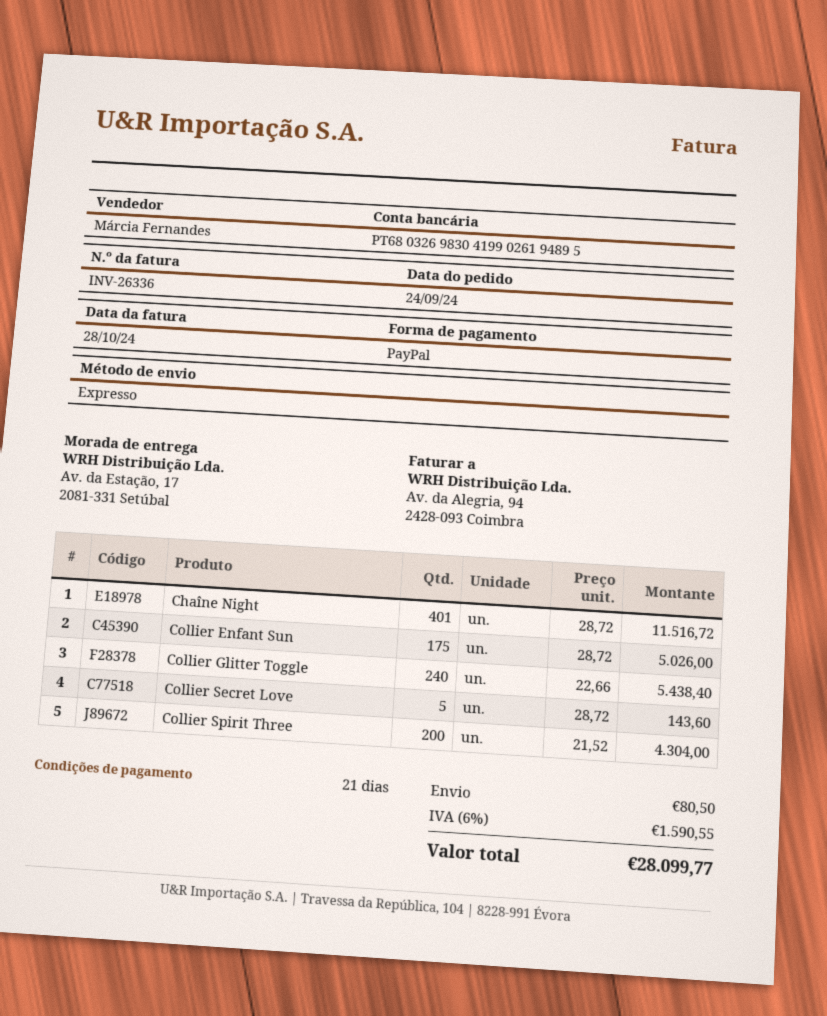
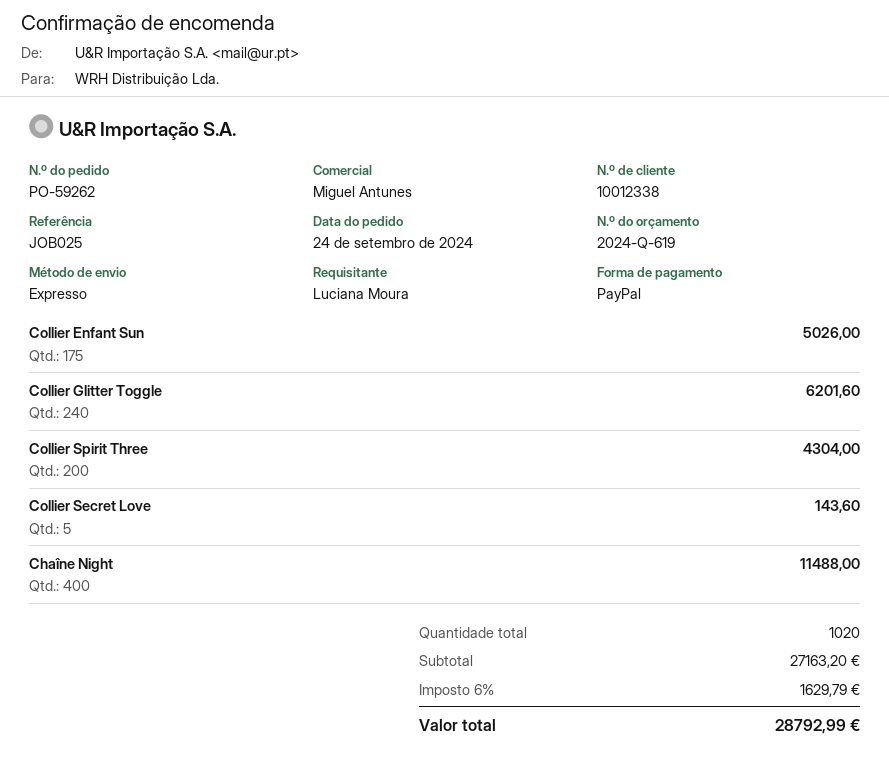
sales rep: Márcia Fernandes -> Miguel Antunes
Chaîne Night: 401 for 11516.72 -> 400 for 11488.00
Collier Glitter Toggle: 240 for 5438.40 -> 240 for 6201.60
shipping: 80.50 -> none
tax: 6% = 1590.55 -> 6% = 1629.79
total: 28099.77 -> 28792.99

